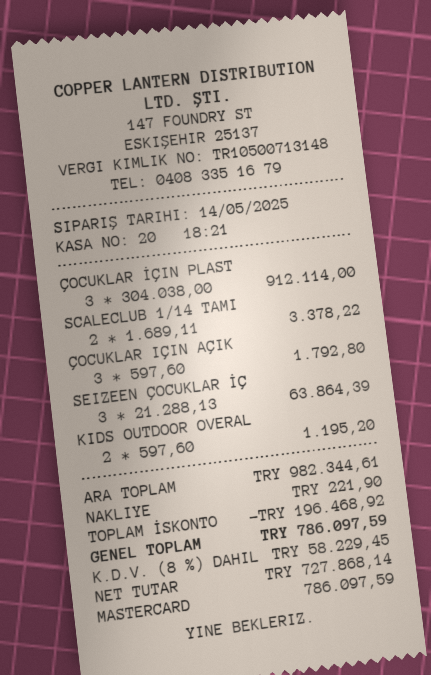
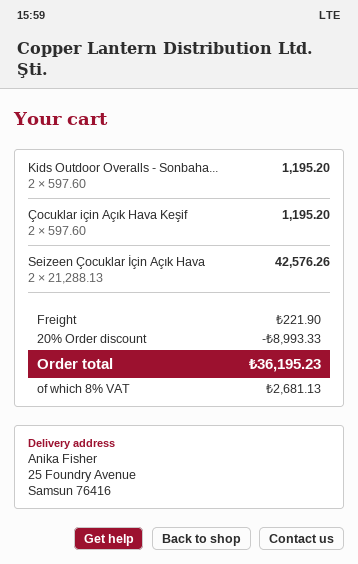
ÇOCUKLAR İÇIN PLAST: 3 x 304038.00 = 912114.00 -> none
SCALECLUB 1/14 TAMI: 2 x 1689.11 = 3378.22 -> none
ÇOCUKLAR IÇIN AÇIK: 3 x 597.60 = 1792.80 -> 2 x 597.60 = 1195.20
SEIZEEN ÇOCUKLAR İÇ: 3 x 21288.13 = 63864.39 -> 2 x 21288.13 = 42576.26
discount: 196468.92 -> 8993.33
tax: 8% = 58229.45 -> 8% = 2681.13
total: 786097.59 -> 36195.23

